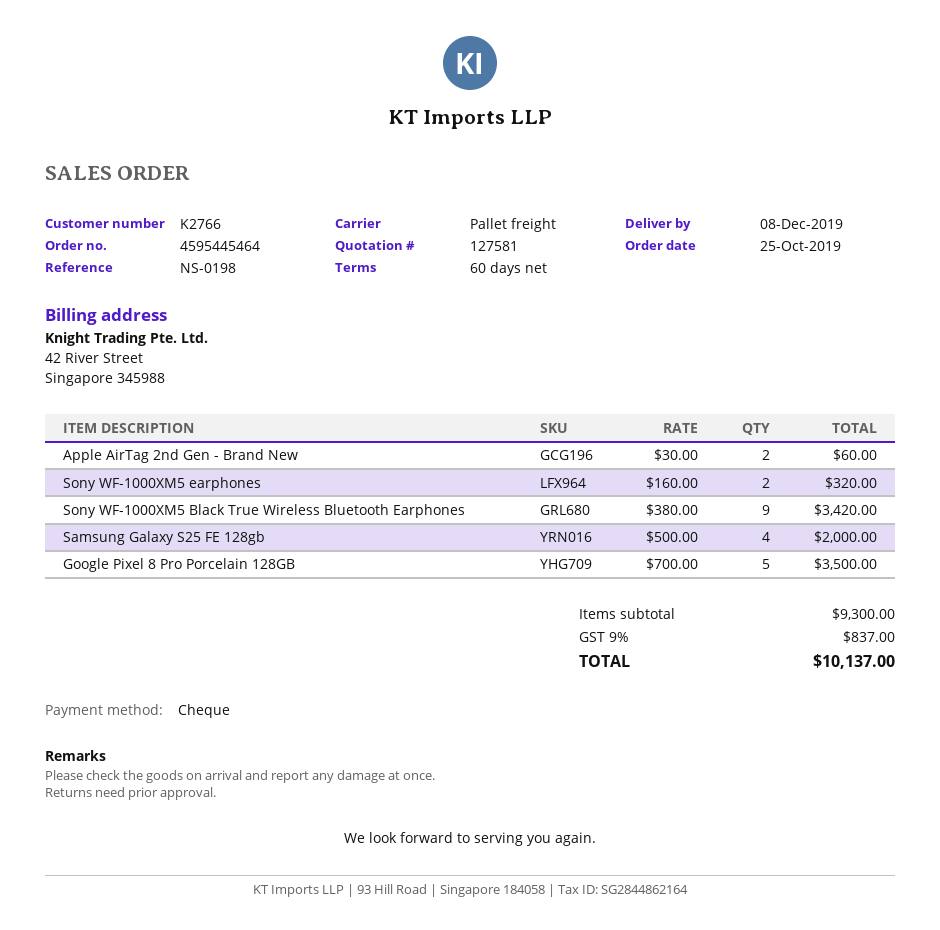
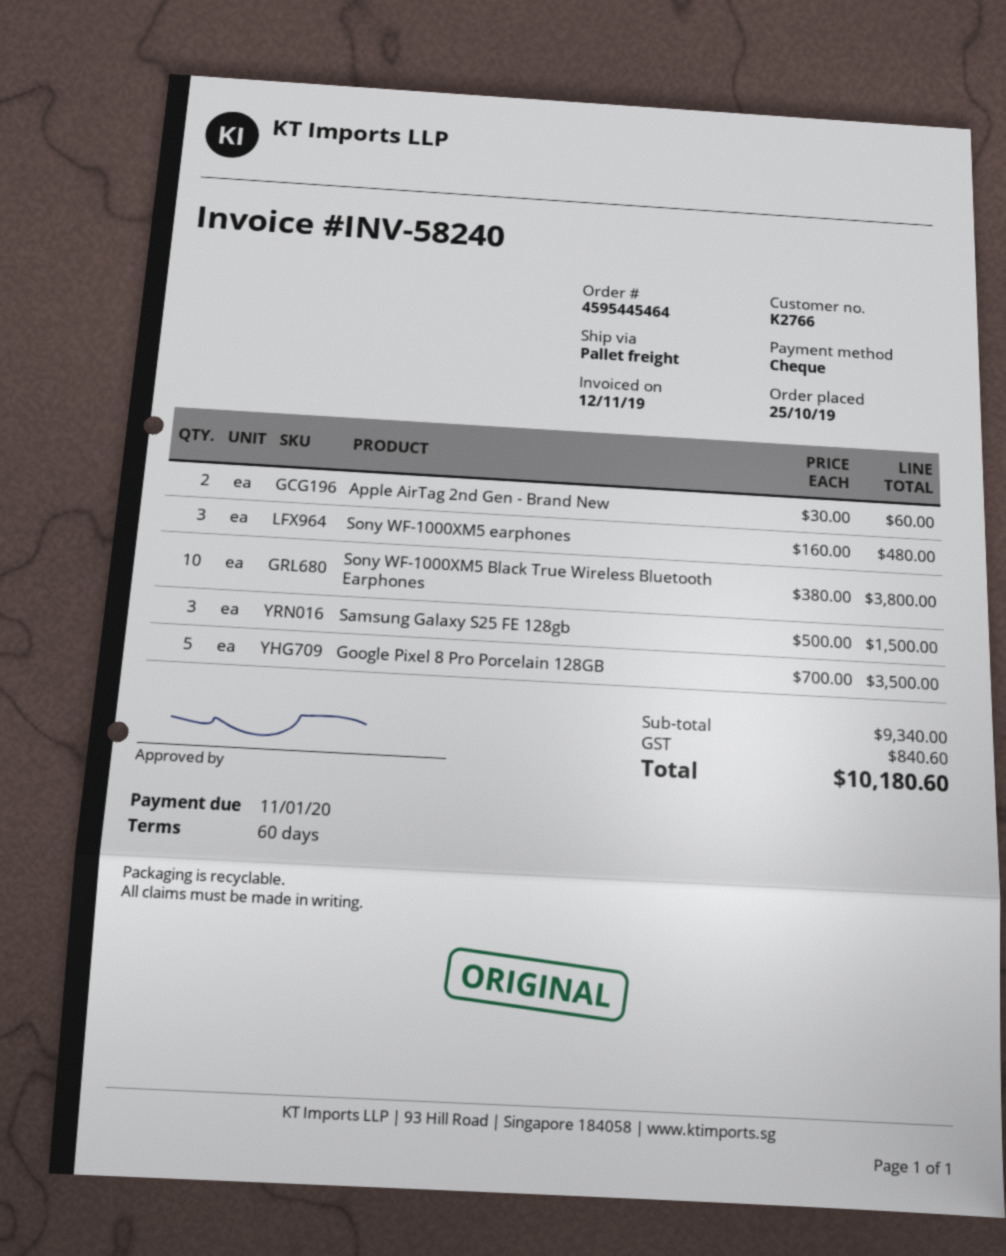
Sony WF-1000XM5 earphones: 2 x 160.00 = 320.00 -> 3 x 160.00 = 480.00
Sony WF-1000XM5 Black True Wireless Bluetooth Earphones: 9 x 380.00 = 3420.00 -> 10 x 380.00 = 3800.00
Samsung Galaxy S25 FE 128gb: 4 x 500.00 = 2000.00 -> 3 x 500.00 = 1500.00
subtotal: 9300.00 -> 9340.00
tax: 837.00 -> 840.60
total: 10137.00 -> 10180.60

